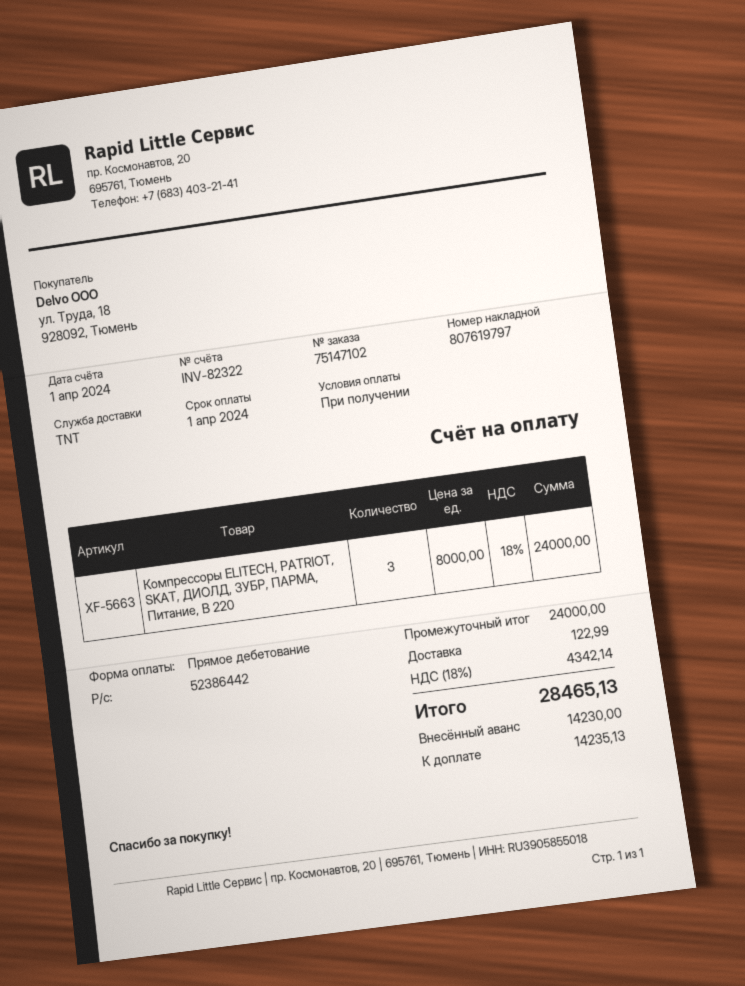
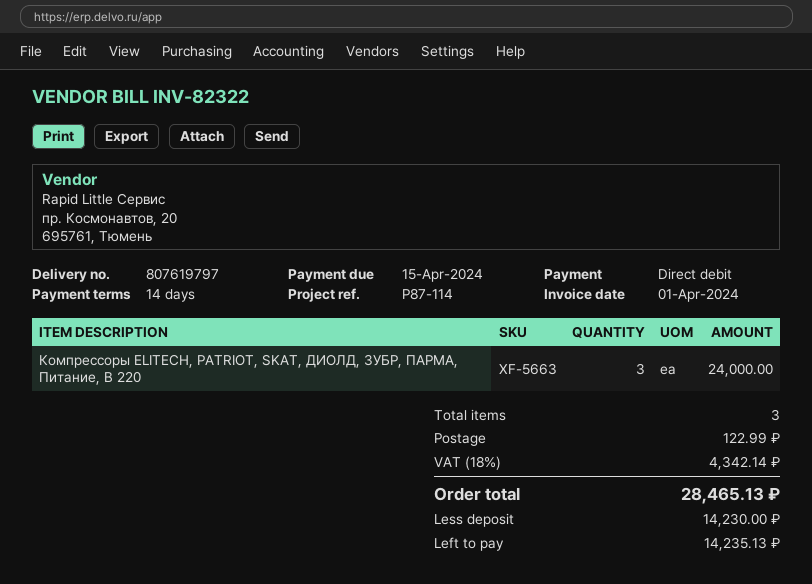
payment terms: on receipt -> 14 days
due date: 2024-04-01 -> 2024-04-15

